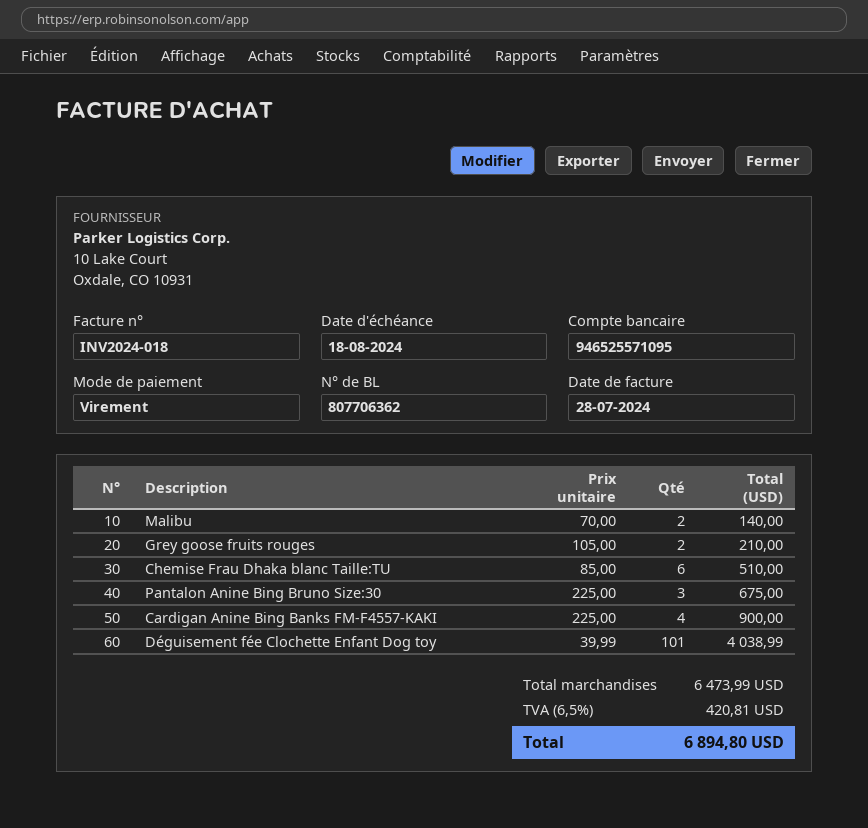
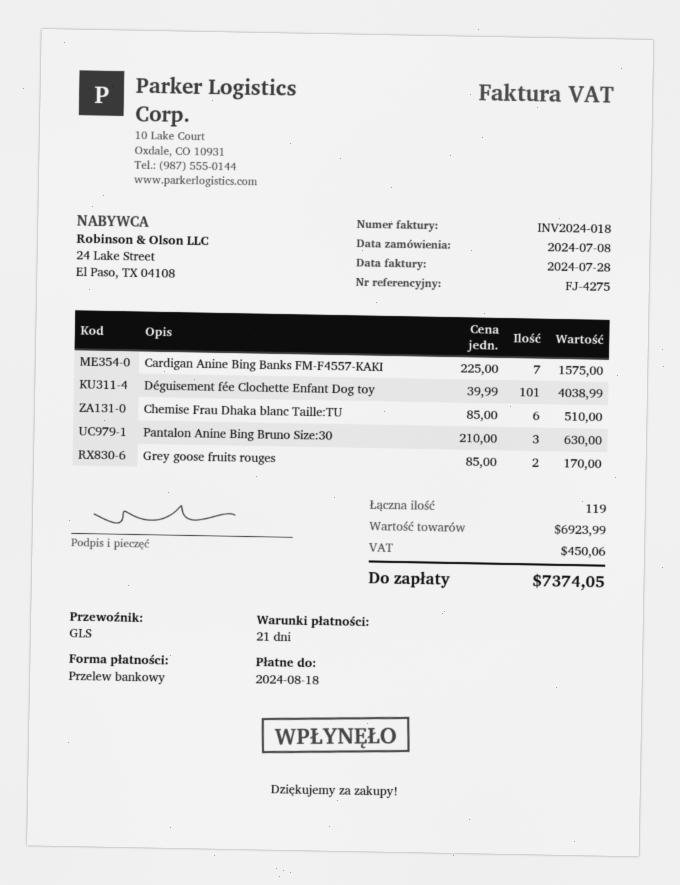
Malibu: 2 x 70.00 = 140.00 -> none
Grey goose fruits rouges: 2 x 105.00 = 210.00 -> 2 x 85.00 = 170.00
Pantalon Anine Bing Bruno Size:30: 3 x 225.00 = 675.00 -> 3 x 210.00 = 630.00
Cardigan Anine Bing Banks FM-F4557-KAKI: 4 x 225.00 = 900.00 -> 7 x 225.00 = 1575.00
subtotal: 6473.99 -> 6923.99
tax: 420.81 -> 450.06
total: 6894.80 -> 7374.05

